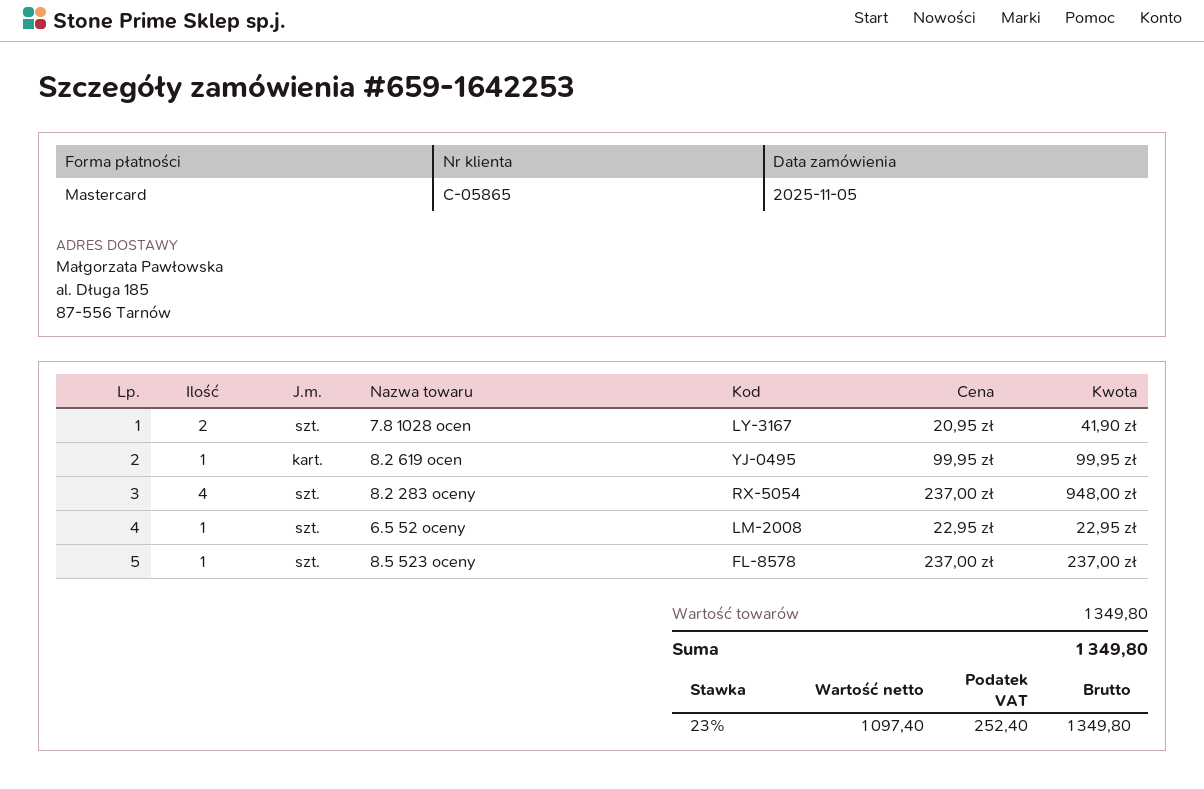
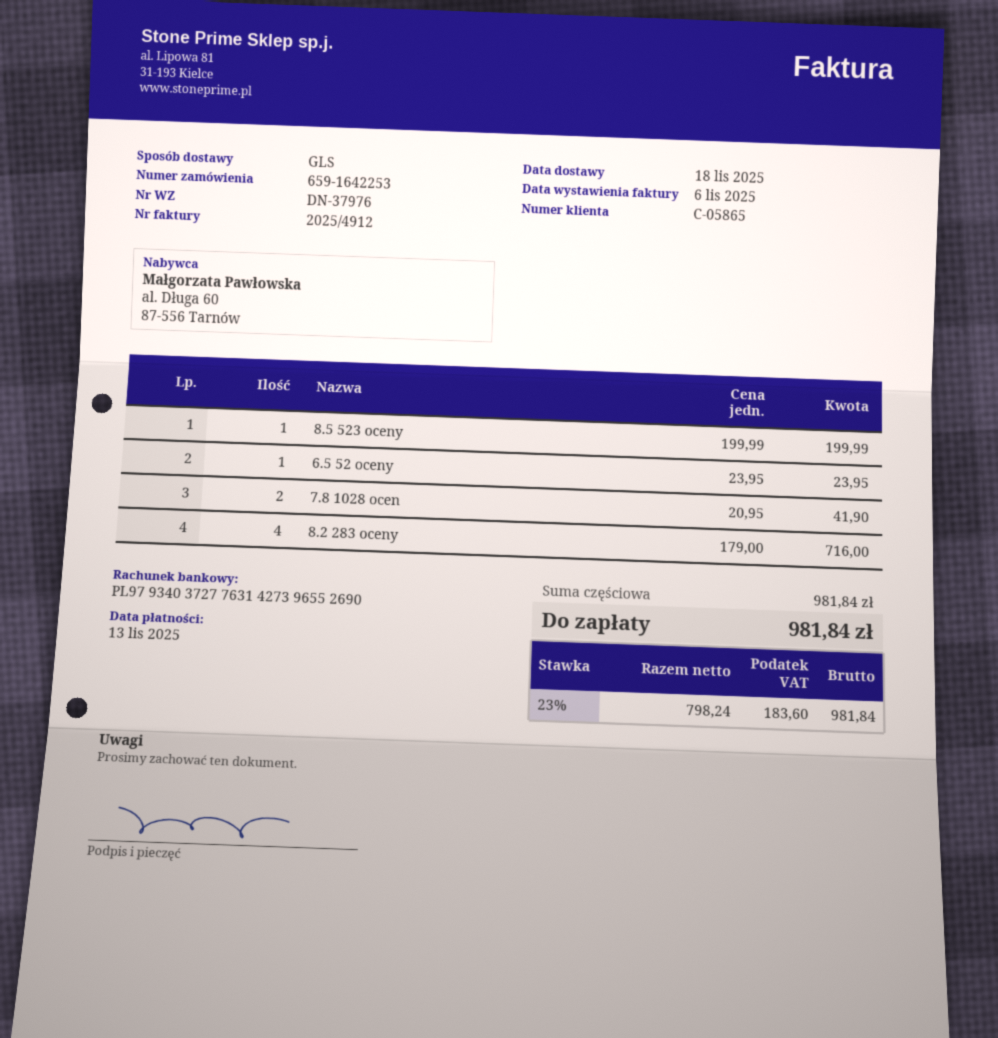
8.2 619 ocen: 1 x 99.95 = 99.95 -> none
8.2 283 oceny: 4 x 237.00 = 948.00 -> 4 x 179.00 = 716.00
6.5 52 oceny: 1 x 22.95 = 22.95 -> 1 x 23.95 = 23.95
8.5 523 oceny: 1 x 237.00 = 237.00 -> 1 x 199.99 = 199.99
subtotal: 1349.80 -> 981.84
net: 1097.40 -> 798.24
tax: 23% = 252.40 -> 23% = 183.60
total: 1349.80 -> 981.84

